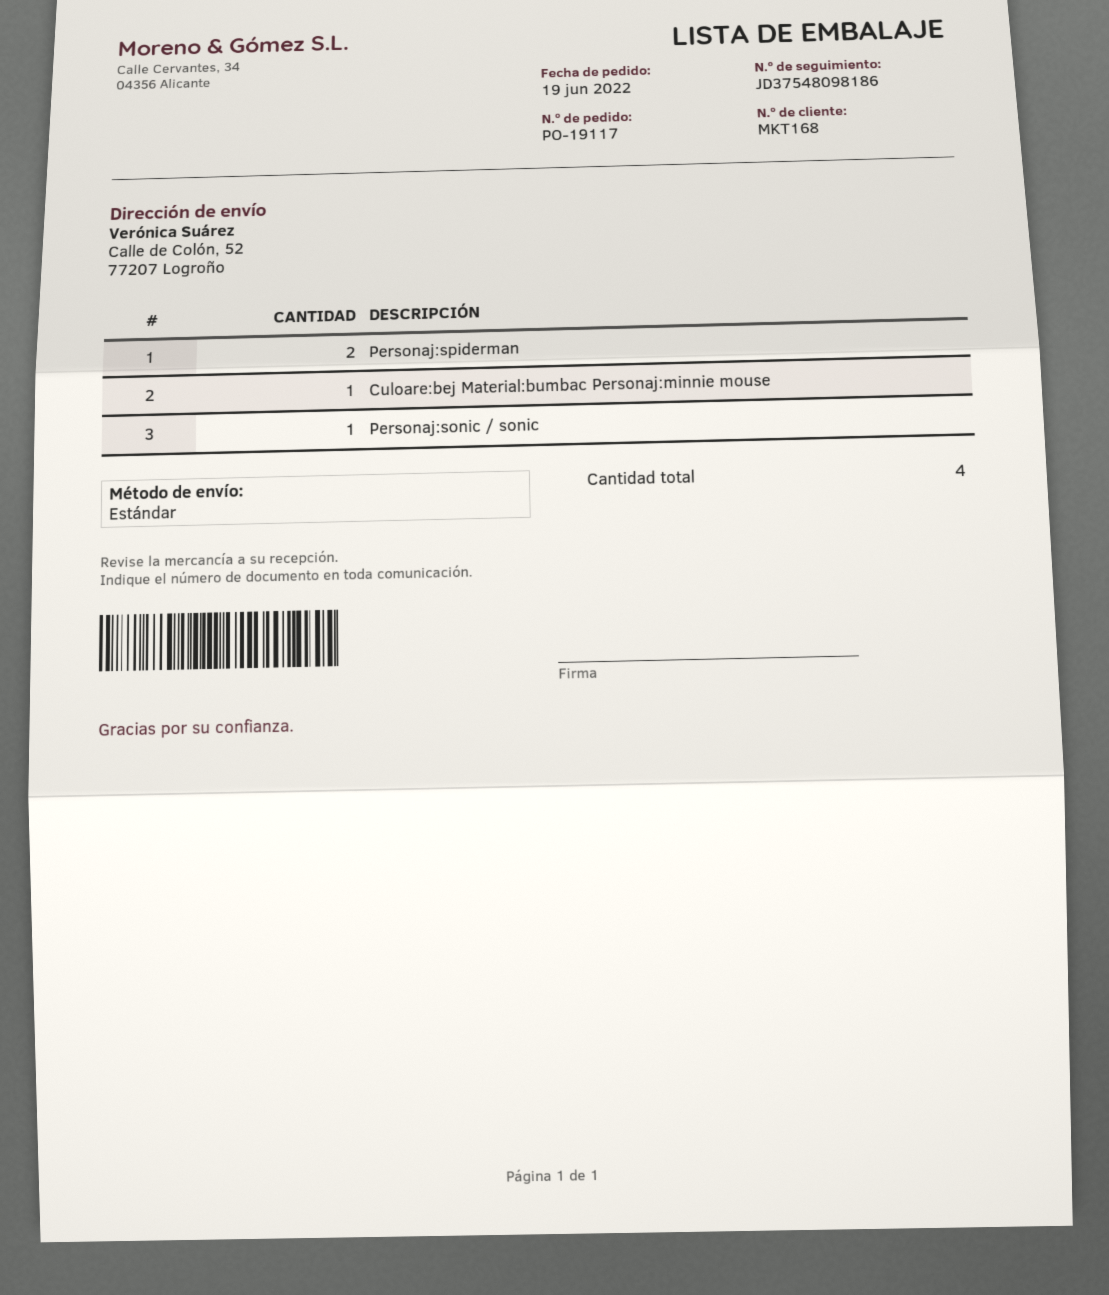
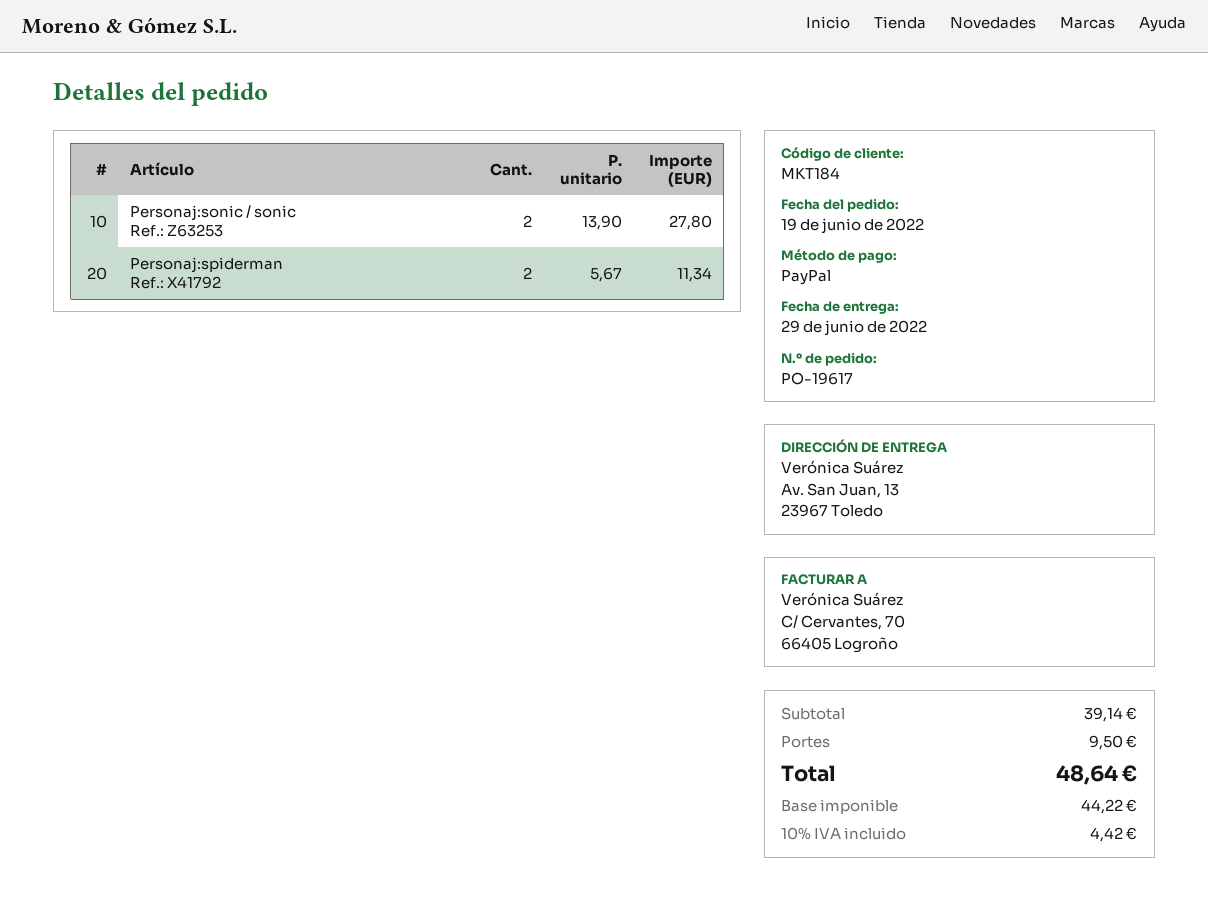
order number: PO-19117 -> PO-19617
customer number: MKT168 -> MKT184
ship to: Calle de Colón, 52, 77207 Logroño -> Av. San Juan, 13, 23967 Toledo
Culoare:bej Material:bumbac Personaj:minnie mouse: 1 -> none
Personaj:sonic / sonic: 1 -> 2

